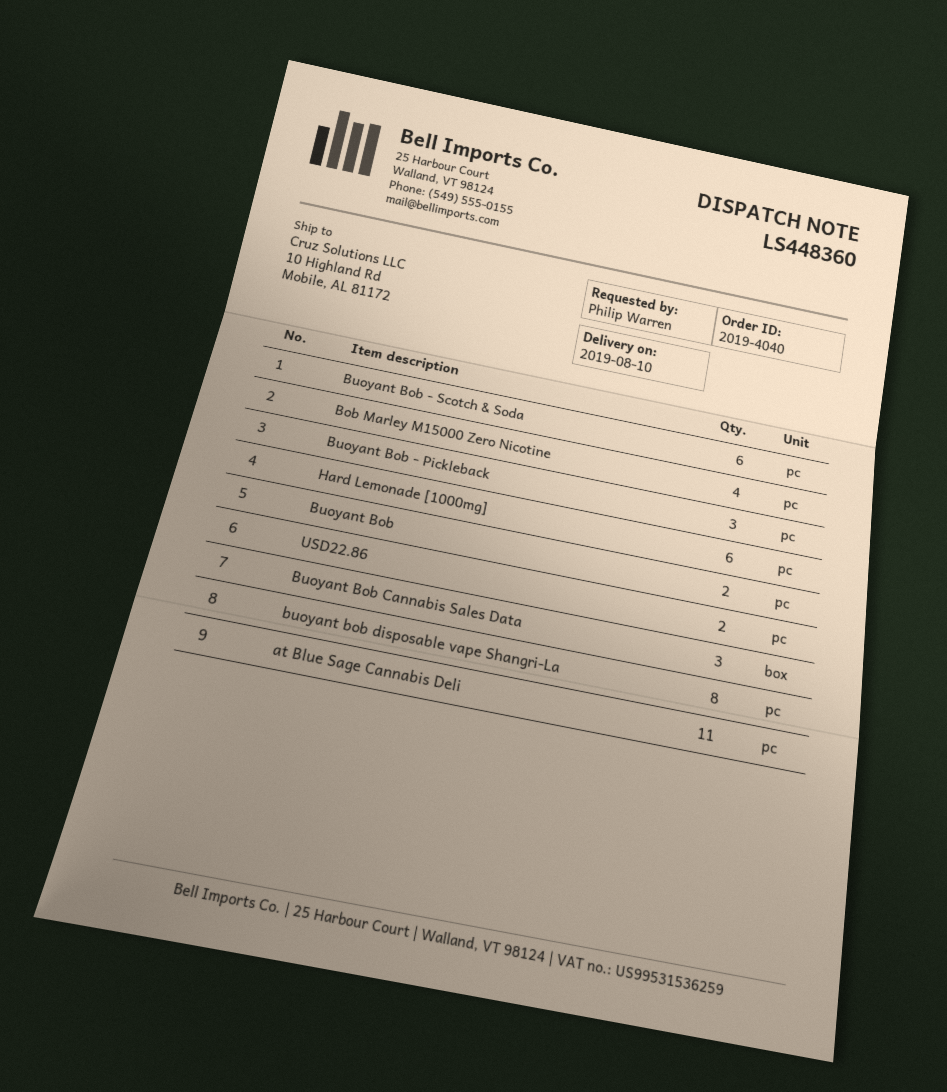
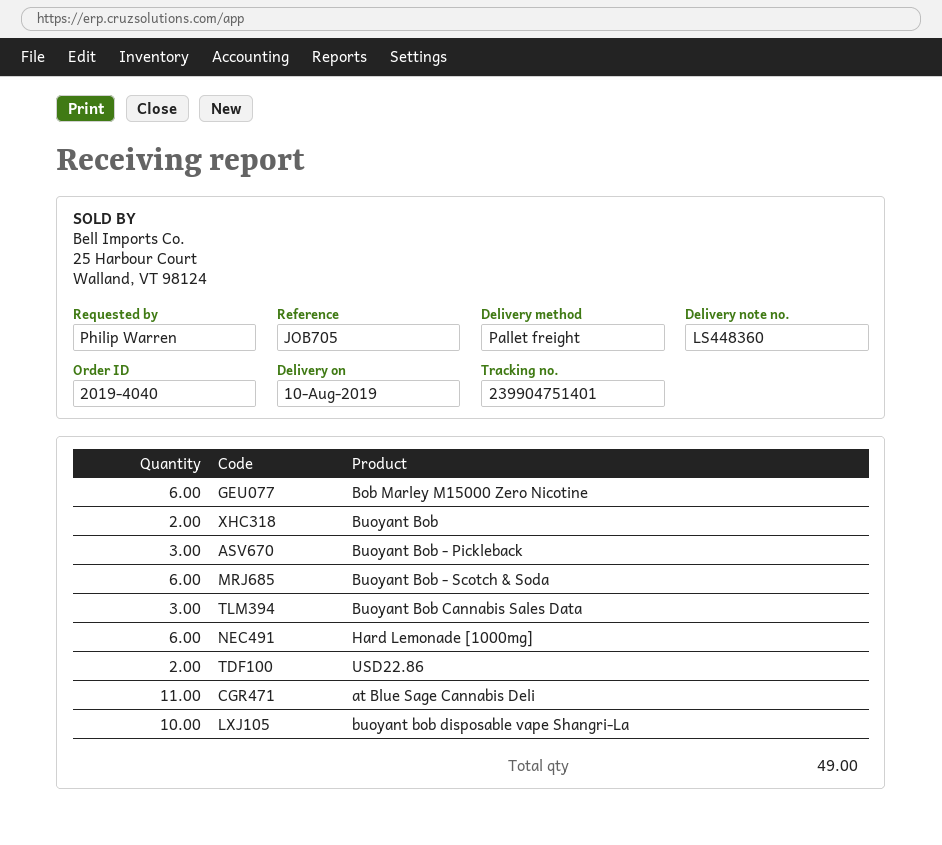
Bob Marley M15000 Zero Nicotine: 4 -> 6
buoyant bob disposable vape Shangri-La: 8 -> 10

